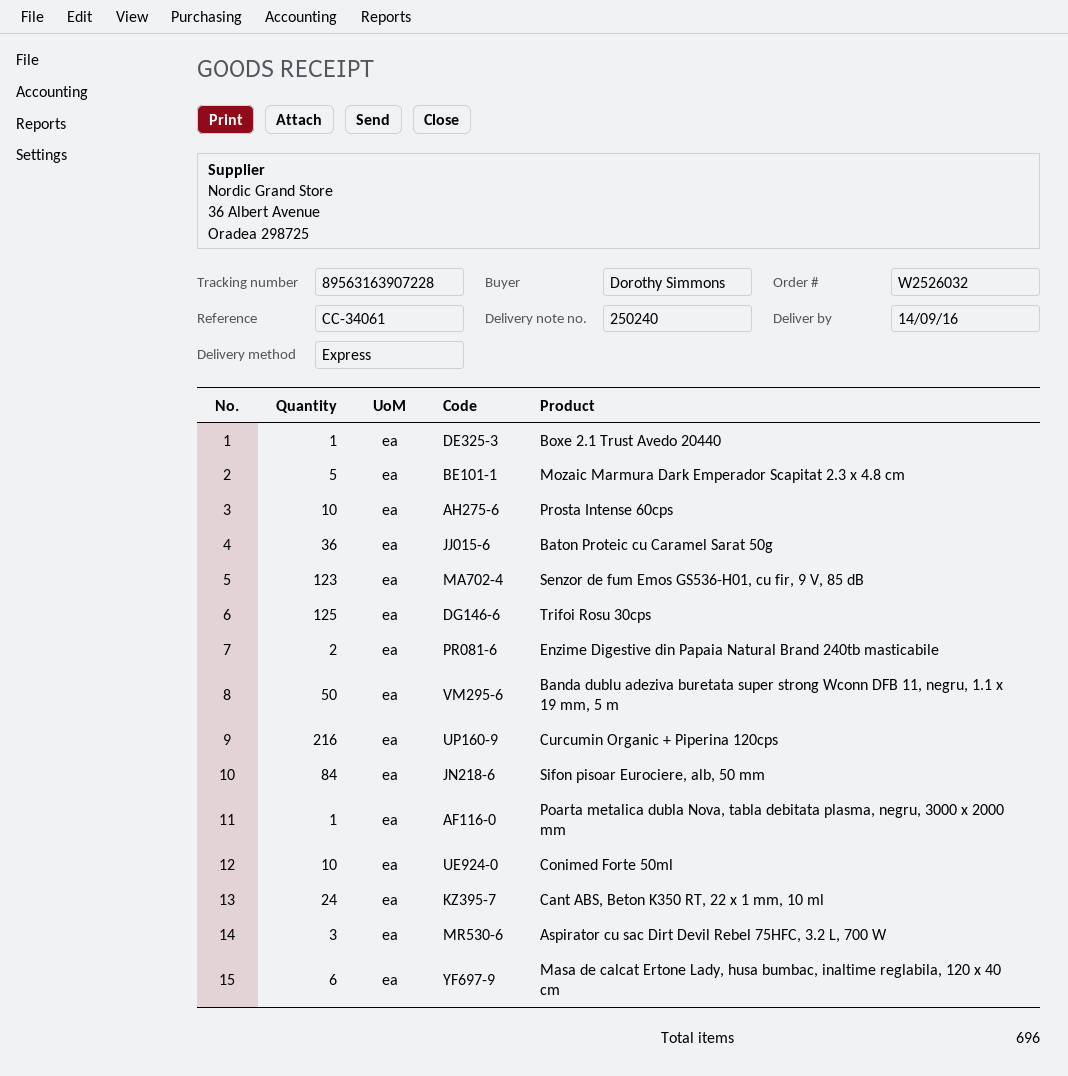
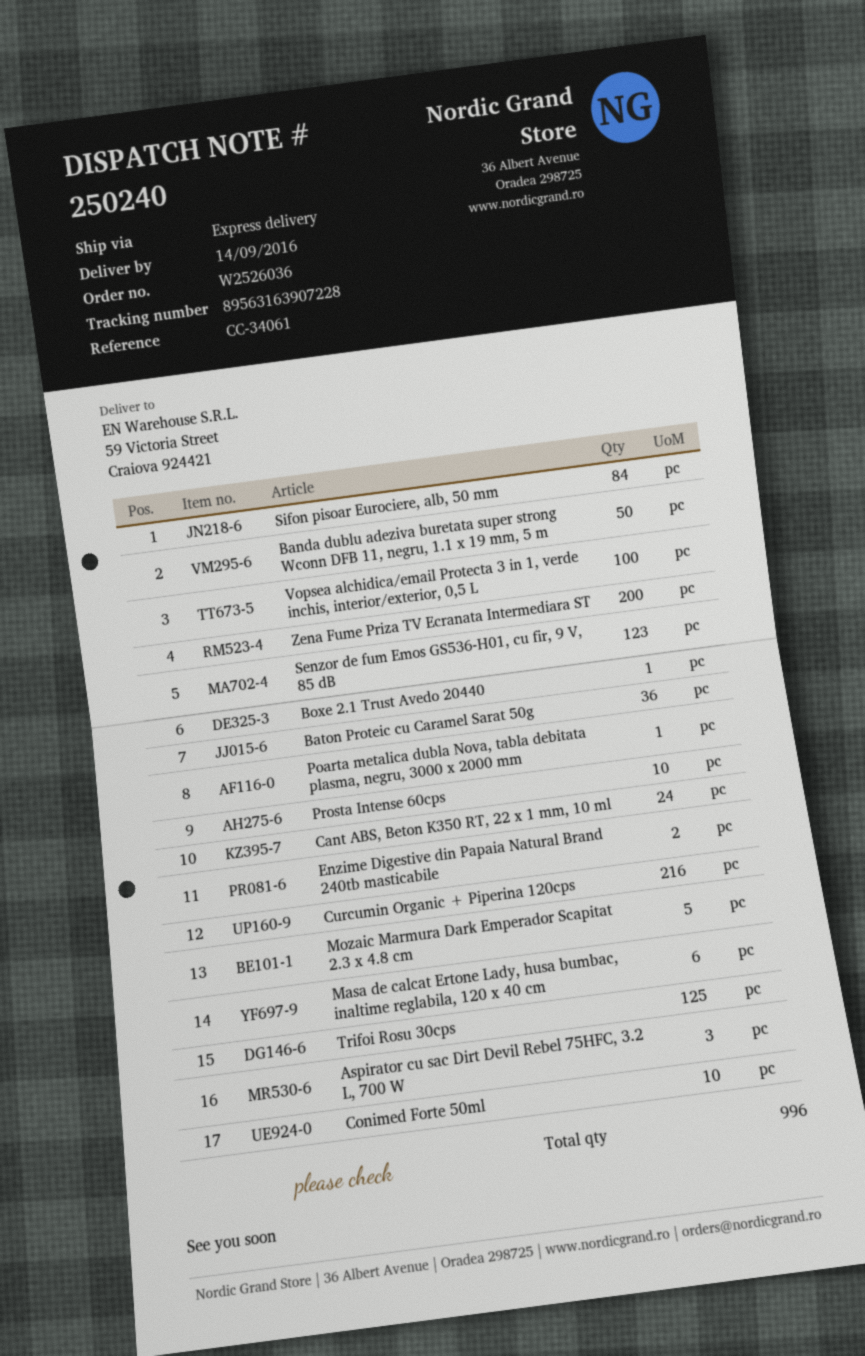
order number: W2526032 -> W2526036
Vopsea alchidica/email Protecta 3 in 1, verde inchis, interior/exterior, 0,5 L: none -> 100
Zena Fume Priza TV Ecranata Intermediara ST: none -> 200
total quantity: 696 -> 996

